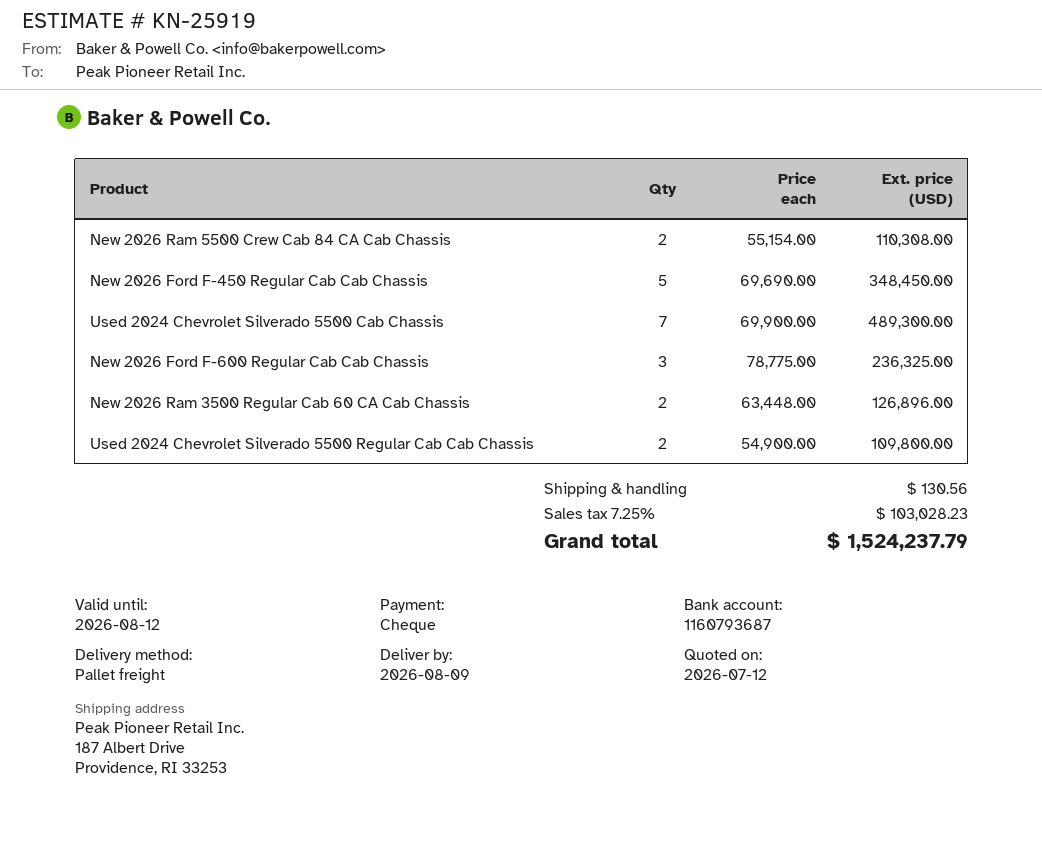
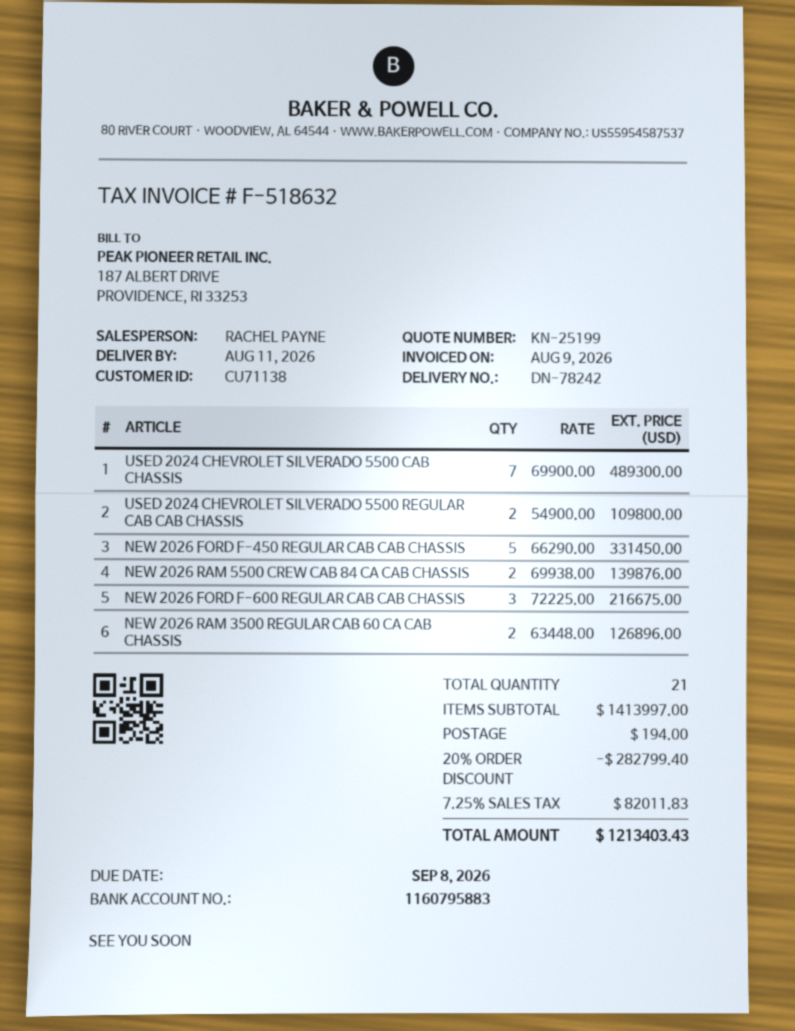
quote number: KN-25919 -> KN-25199
delivery date: 2026-08-09 -> 2026-08-11
bank account: 1160793687 -> 1160795883
New 2026 Ram 5500 Crew Cab 84 CA Cab Chassis: 2 x 55154.00 = 110308.00 -> 2 x 69938.00 = 139876.00
New 2026 Ford F-450 Regular Cab Cab Chassis: 5 x 69690.00 = 348450.00 -> 5 x 66290.00 = 331450.00
New 2026 Ford F-600 Regular Cab Cab Chassis: 3 x 78775.00 = 236325.00 -> 3 x 72225.00 = 216675.00
discount: none -> 20% = 282799.40
shipping: 130.56 -> 194.00
tax: 7.25% = 103028.23 -> 7.25% = 82011.83
total: 1524237.79 -> 1213403.43

